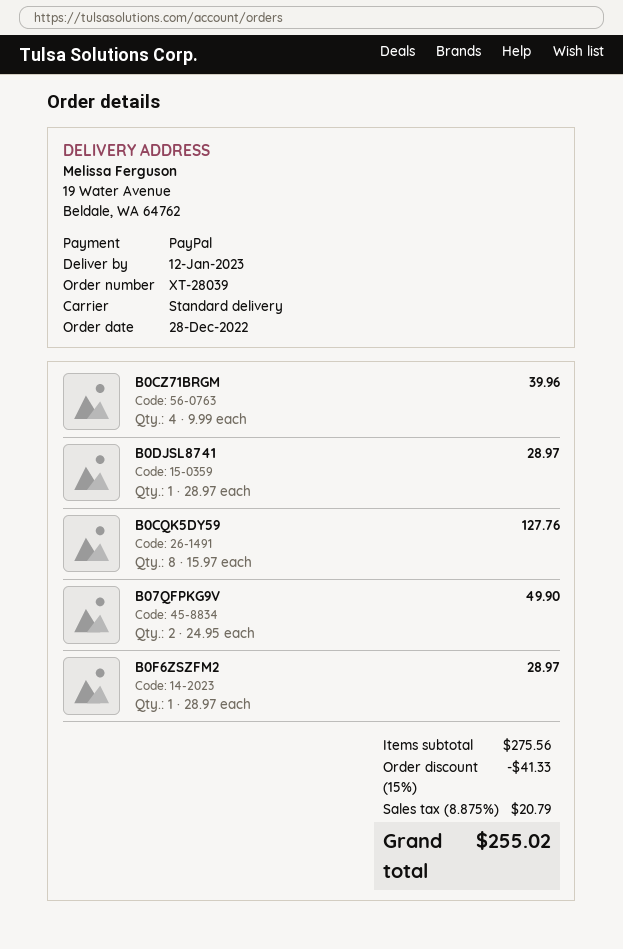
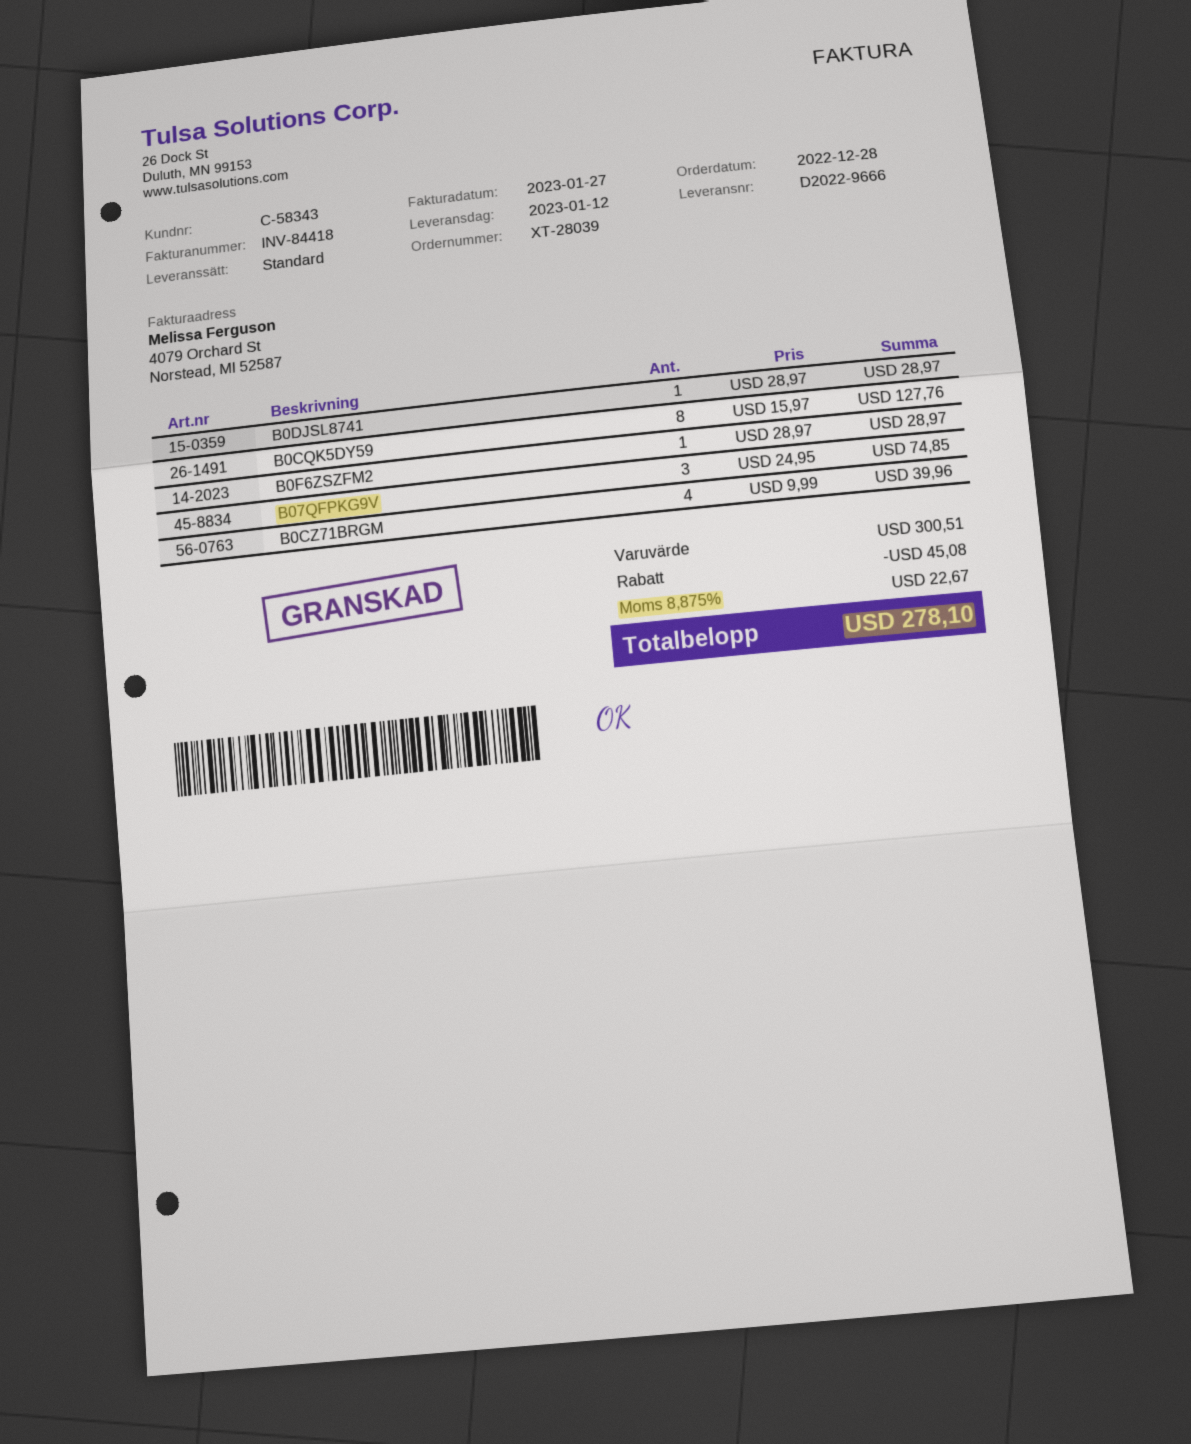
B07QFPKG9V: 2 x 24.95 = 49.90 -> 3 x 24.95 = 74.85
subtotal: 275.56 -> 300.51
discount: 41.33 -> 45.08
tax: 8.875% = 20.79 -> 8.875% = 22.67
total: 255.02 -> 278.10

